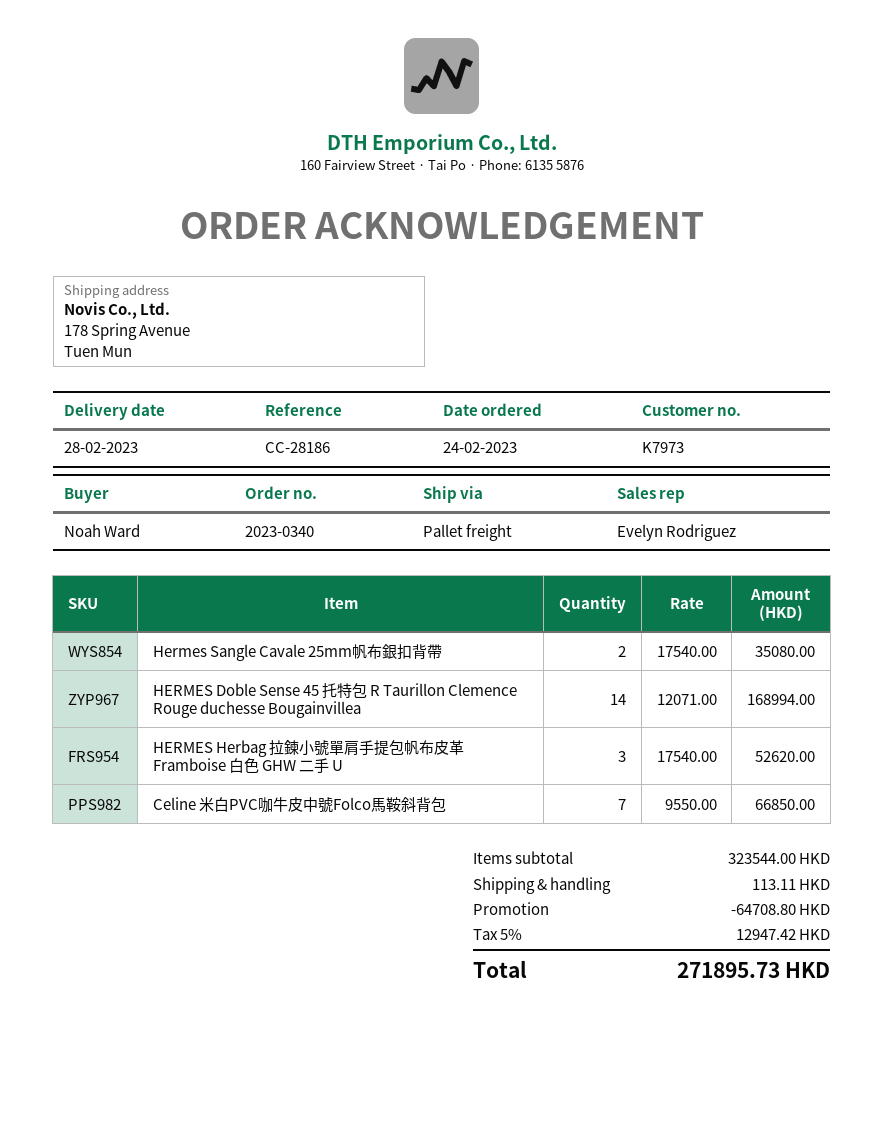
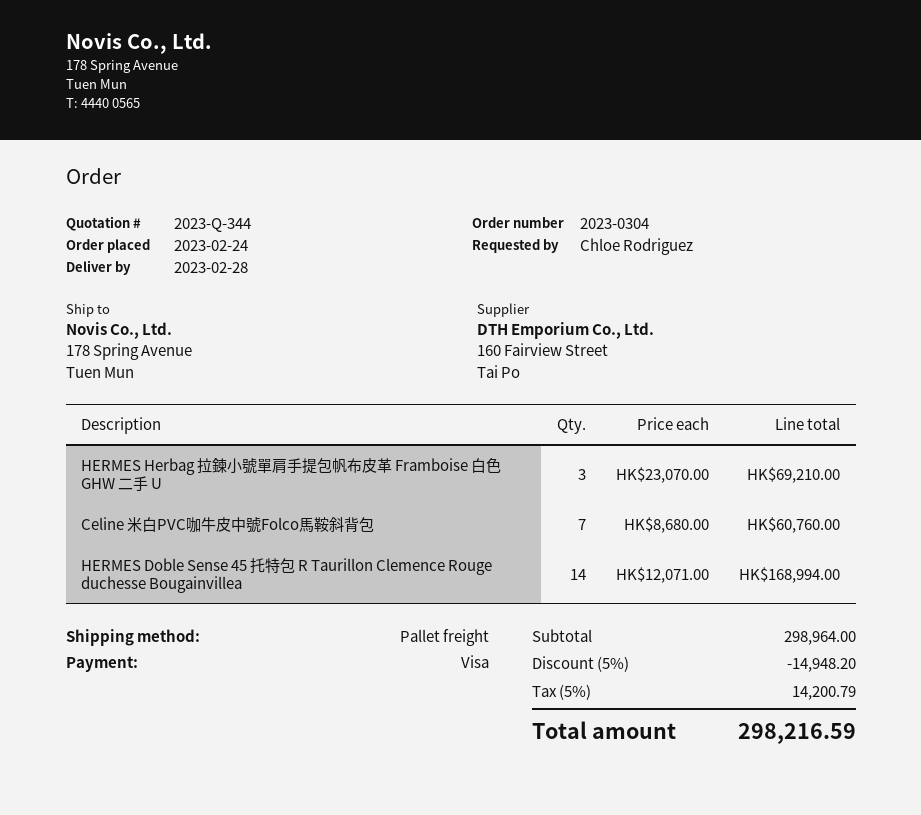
order number: 2023-0340 -> 2023-0304
ordered by: Noah Ward -> Chloe Rodriguez
Hermes Sangle Cavale 25mm帆布銀扣背帶: 2 x 17540.00 = 35080.00 -> none
HERMES Herbag 拉鍊小號單肩手提包帆布皮革 Framboise 白色 GHW 二手 U: 3 x 17540.00 = 52620.00 -> 3 x 23070.00 = 69210.00
Celine 米白PVC咖牛皮中號Folco馬鞍斜背包: 7 x 9550.00 = 66850.00 -> 7 x 8680.00 = 60760.00
subtotal: 323544.00 -> 298964.00
discount: 64708.80 -> 14948.20
shipping: 113.11 -> none
tax: 5% = 12947.42 -> 5% = 14200.79
total: 271895.73 -> 298216.59

